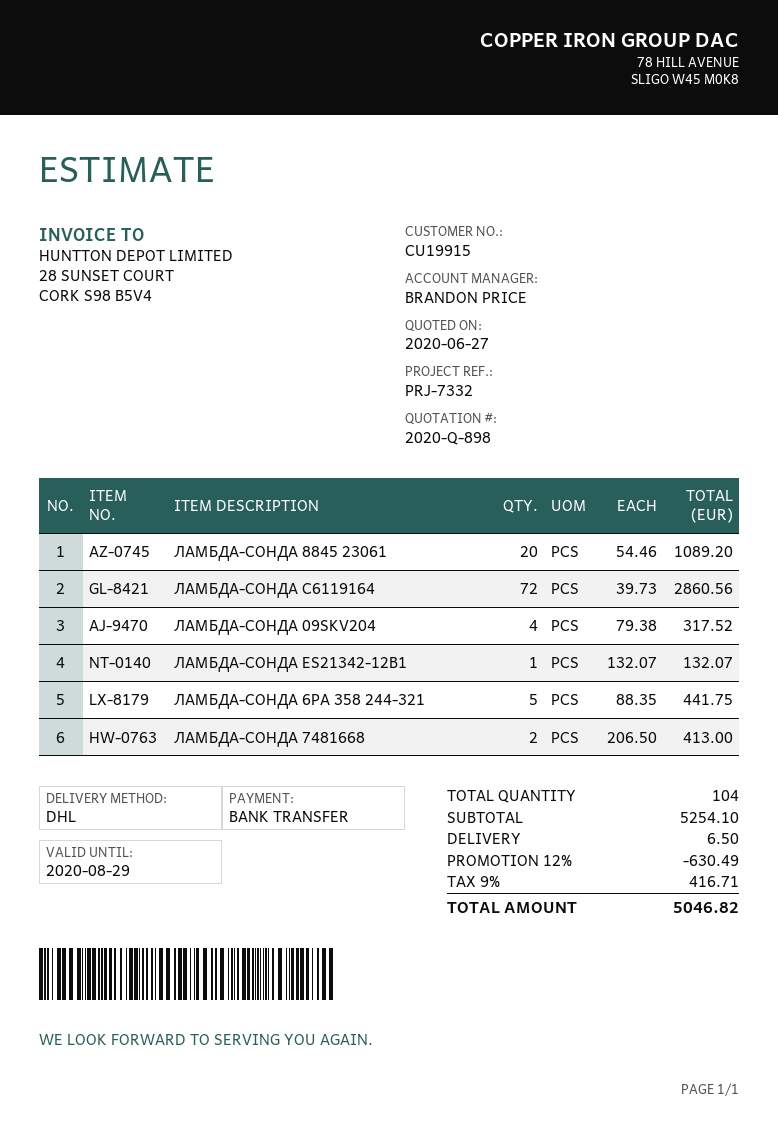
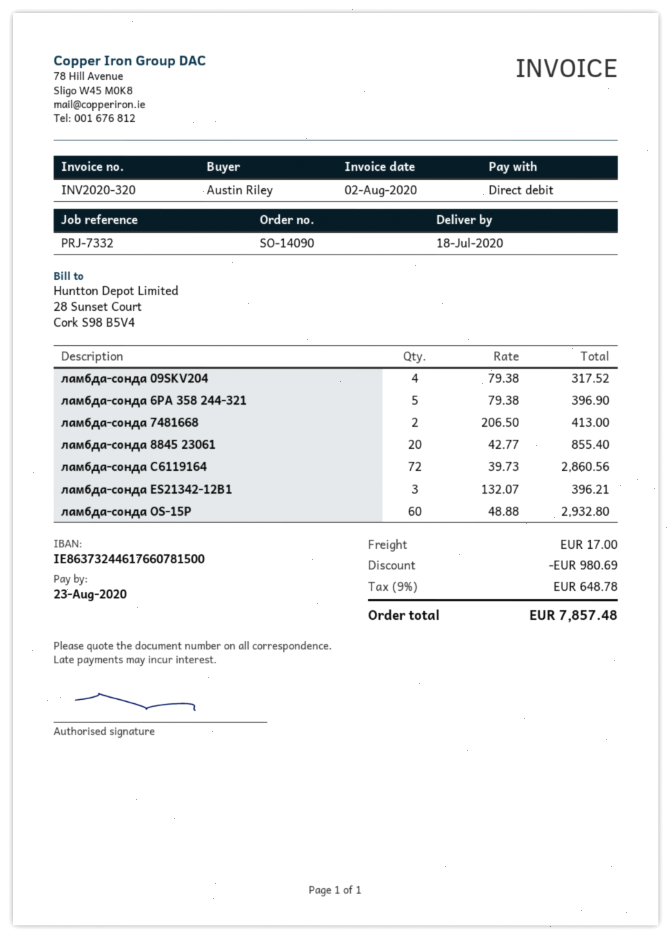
payment method: bank transfer -> direct debit
ЛАМБДА-СОНДА 8845 23061: 20 x 54.46 = 1089.20 -> 20 x 42.77 = 855.40
ЛАМБДА-СОНДА ES21342-12B1: 1 x 132.07 = 132.07 -> 3 x 132.07 = 396.21
ЛАМБДА-СОНДА 6PA 358 244-321: 5 x 88.35 = 441.75 -> 5 x 79.38 = 396.90
ламбда-сонда OS-15P: none -> 60 x 48.88 = 2932.80
discount: 630.49 -> 980.69
shipping: 6.50 -> 17.00
tax: 9% = 416.71 -> 9% = 648.78
total: 5046.82 -> 7857.48

